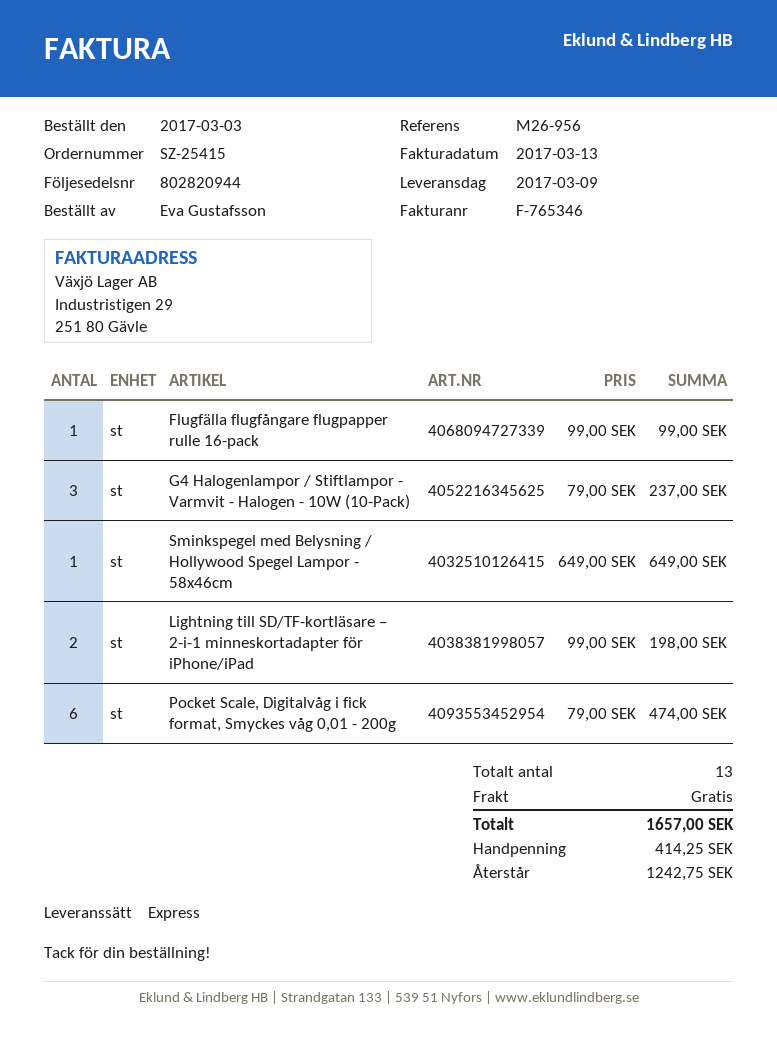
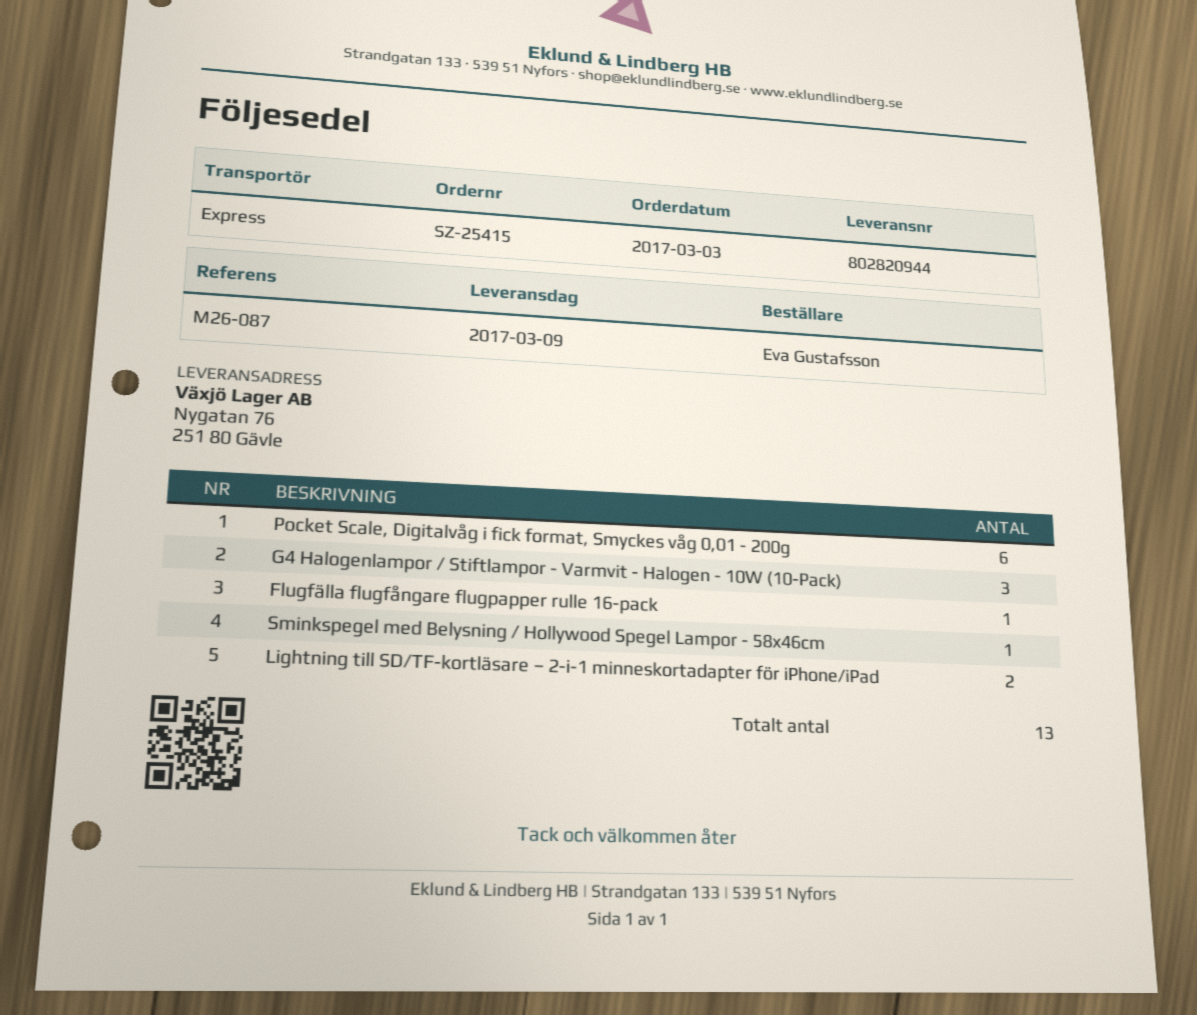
reference: M26-956 -> M26-087

